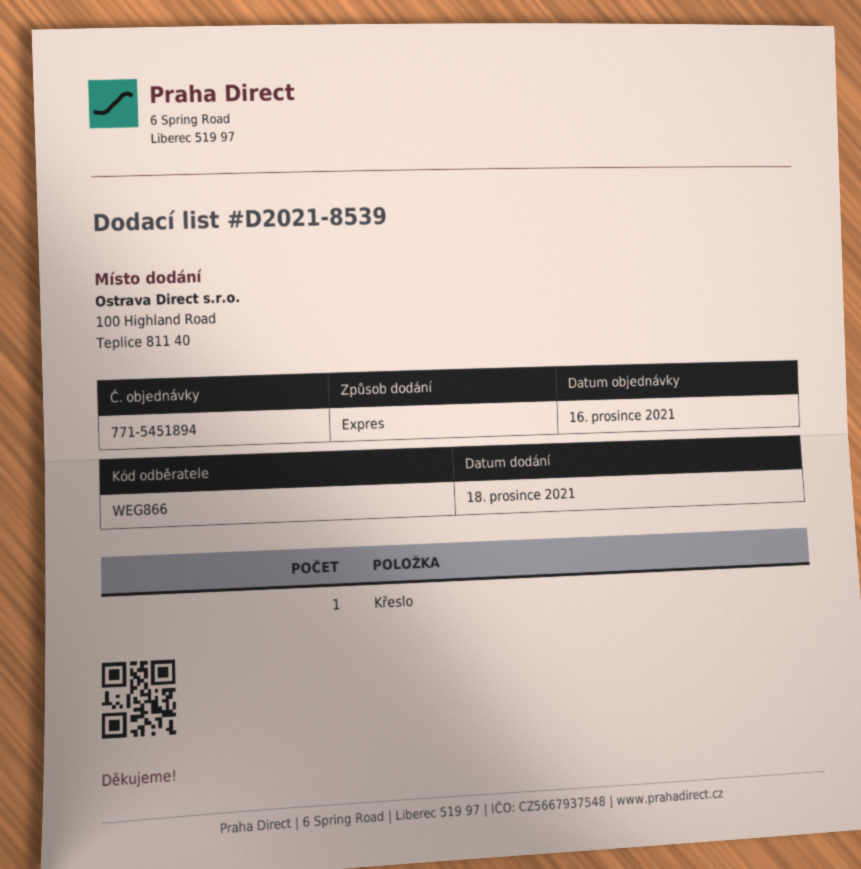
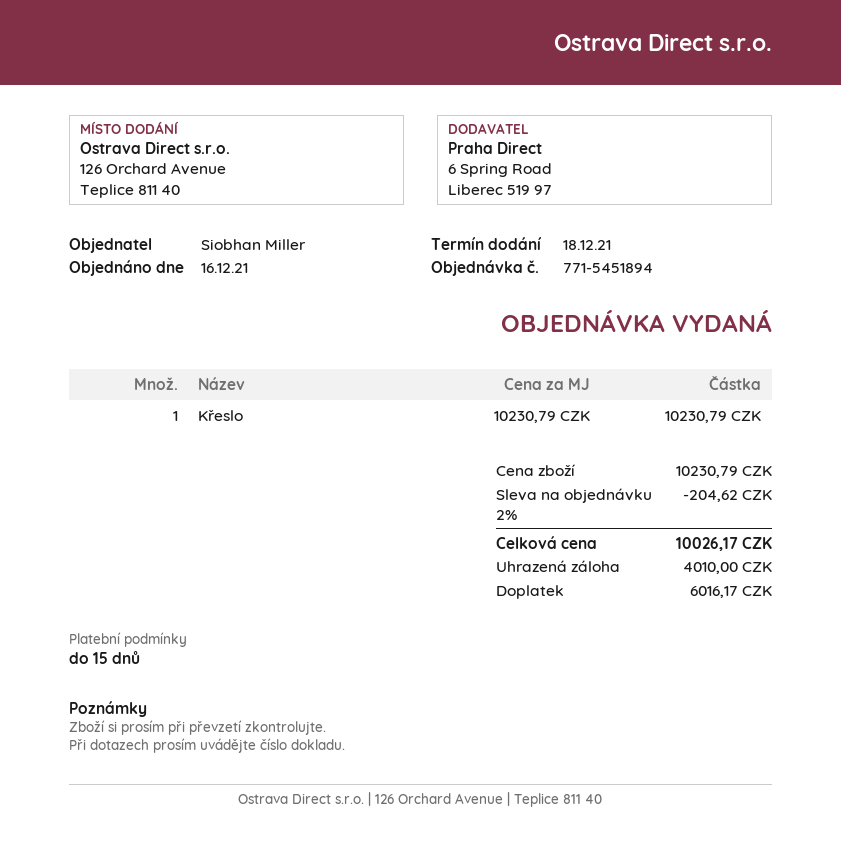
ship to: 100 Highland Road, Teplice 811 40 -> 126 Orchard Avenue, Teplice 811 40

